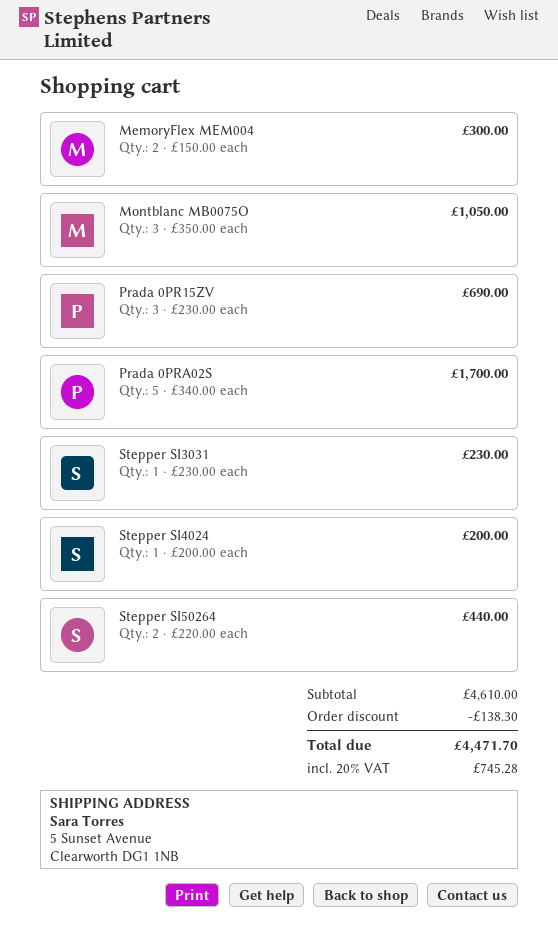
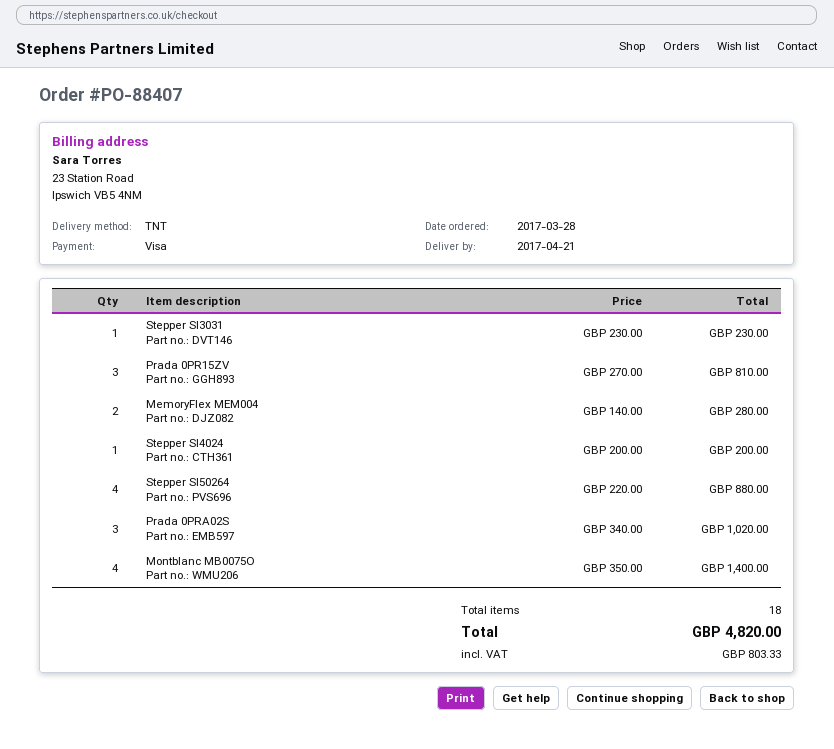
MemoryFlex MEM004: 2 x 150.00 = 300.00 -> 2 x 140.00 = 280.00
Montblanc MB0075O: 3 x 350.00 = 1050.00 -> 4 x 350.00 = 1400.00
Prada 0PR15ZV: 3 x 230.00 = 690.00 -> 3 x 270.00 = 810.00
Prada 0PRA02S: 5 x 340.00 = 1700.00 -> 3 x 340.00 = 1020.00
Stepper SI50264: 2 x 220.00 = 440.00 -> 4 x 220.00 = 880.00
discount: 138.30 -> none
tax: 745.28 -> 803.33
total: 4471.70 -> 4820.00

